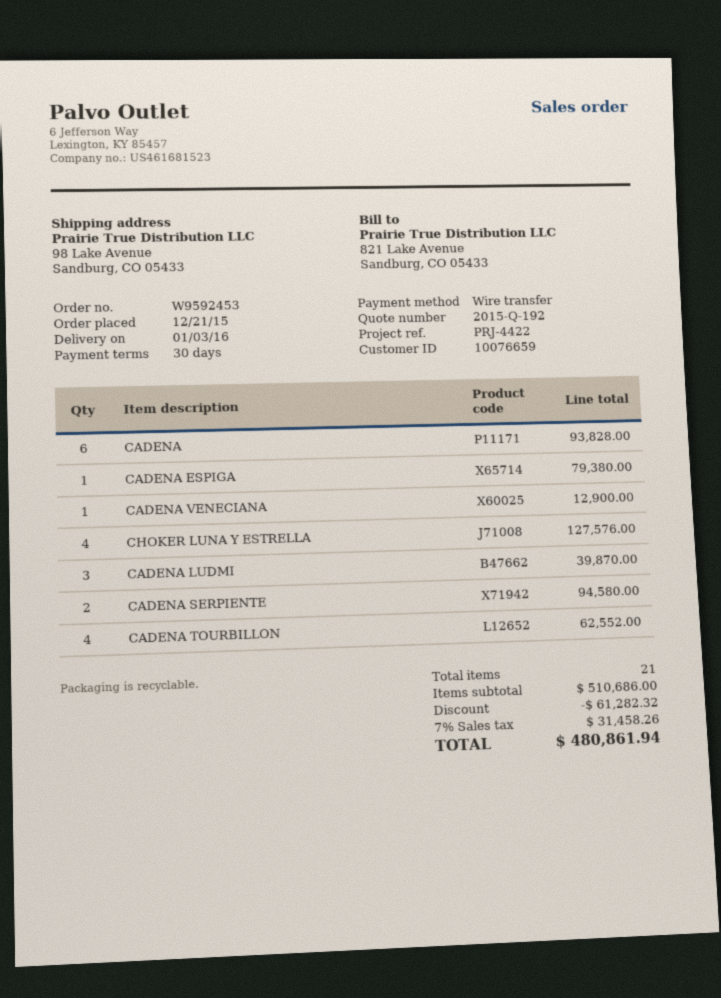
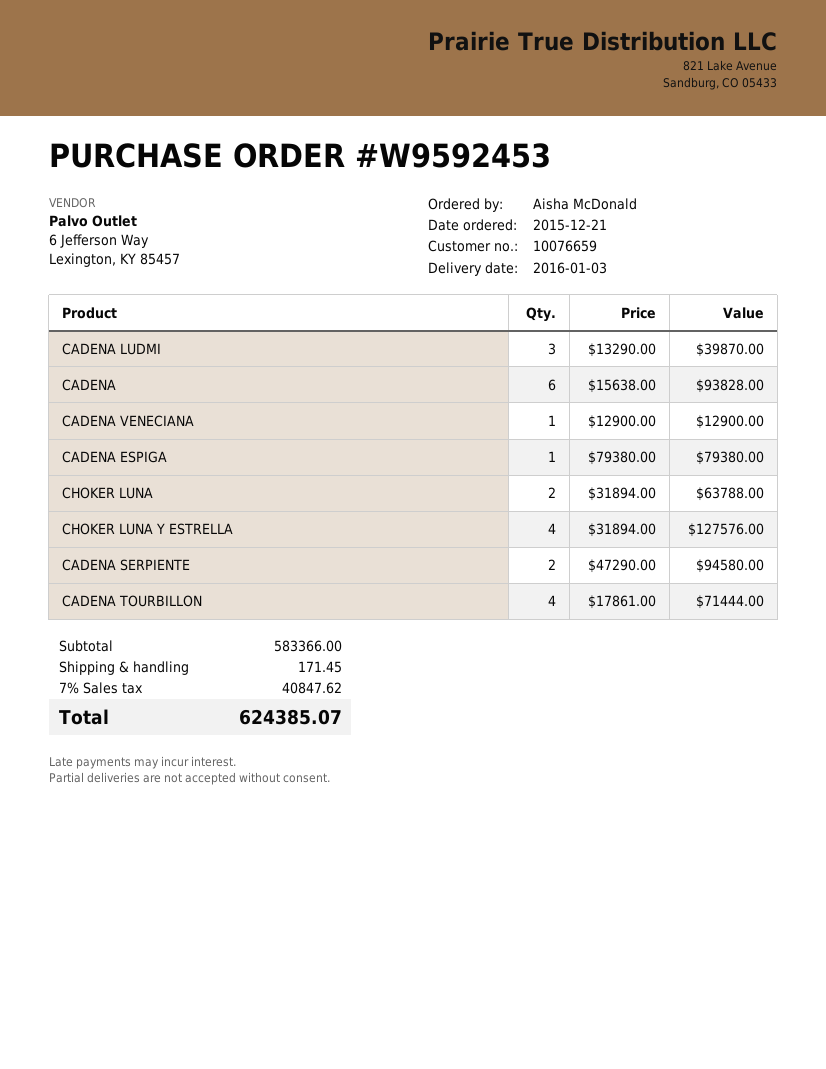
CADENA TOURBILLON: 4 for 62552.00 -> 4 for 71444.00
CHOKER LUNA: none -> 2 for 63788.00
subtotal: 510686.00 -> 583366.00
discount: 61282.32 -> none
shipping: none -> 171.45
tax: 7% = 31458.26 -> 7% = 40847.62
total: 480861.94 -> 624385.07

